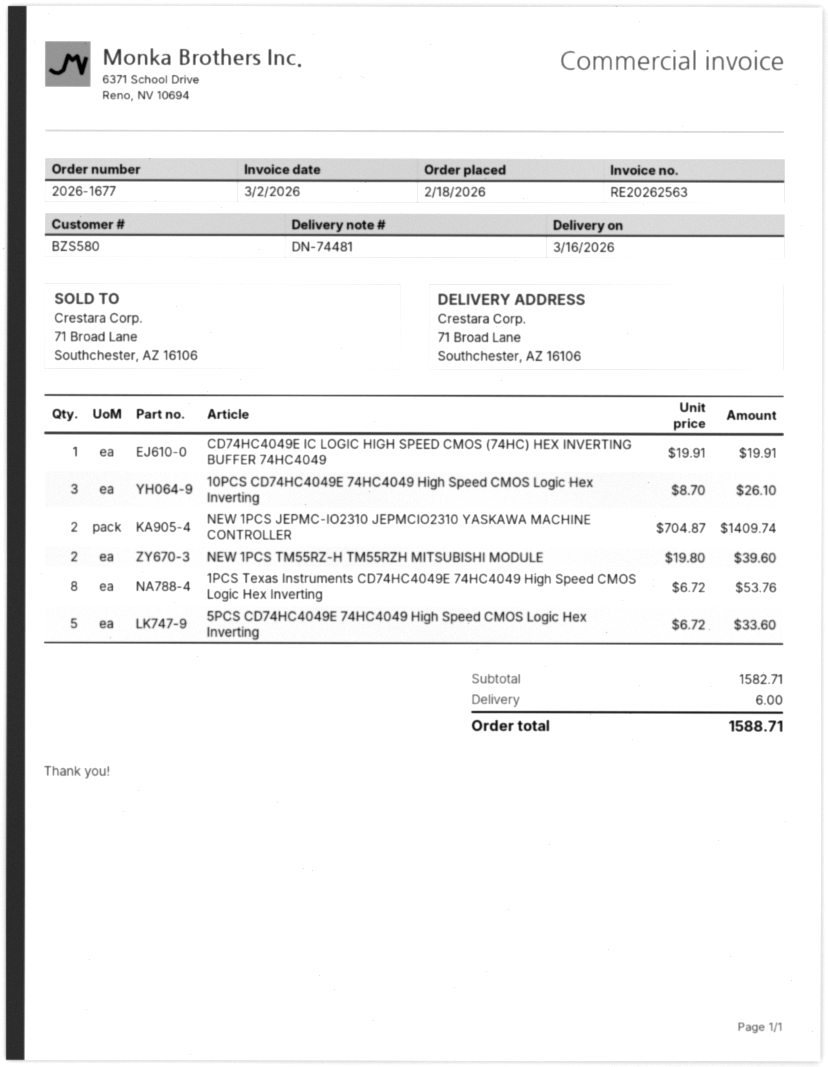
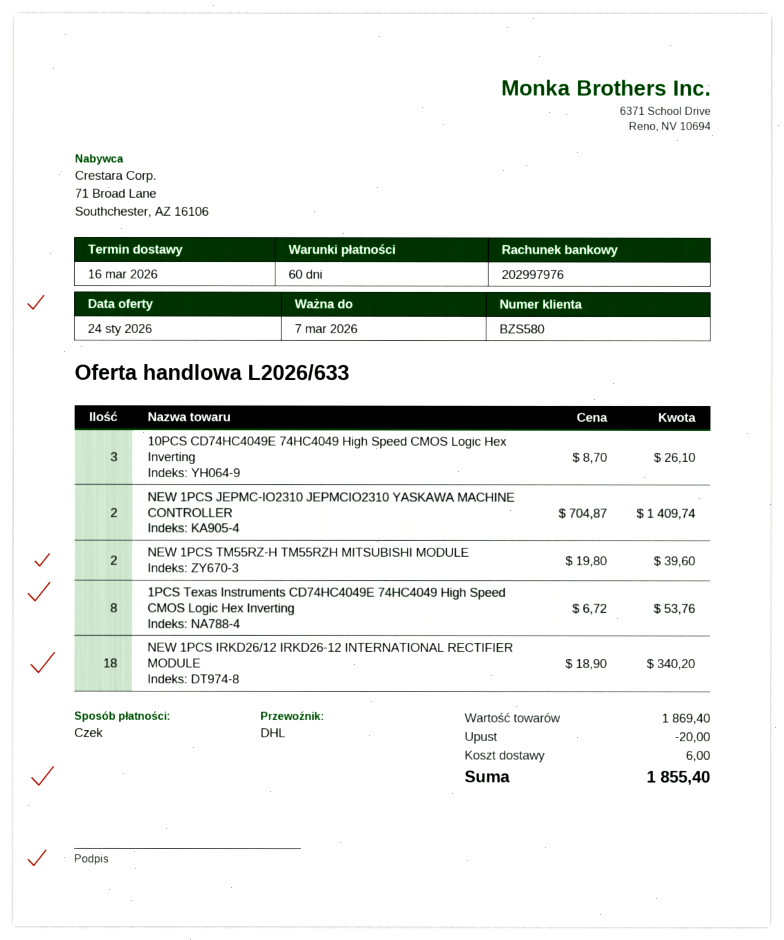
CD74HC4049E IC LOGIC HIGH SPEED CMOS (74HC) HEX INVERTING BUFFER 74HC4049: 1 x 19.91 = 19.91 -> none
5PCS CD74HC4049E 74HC4049 High Speed CMOS Logic Hex Inverting: 5 x 6.72 = 33.60 -> none
NEW 1PCS IRKD26/12 IRKD26-12 INTERNATIONAL RECTIFIER MODULE: none -> 18 x 18.90 = 340.20
subtotal: 1582.71 -> 1869.40
discount: none -> 20.00
total: 1588.71 -> 1855.40

